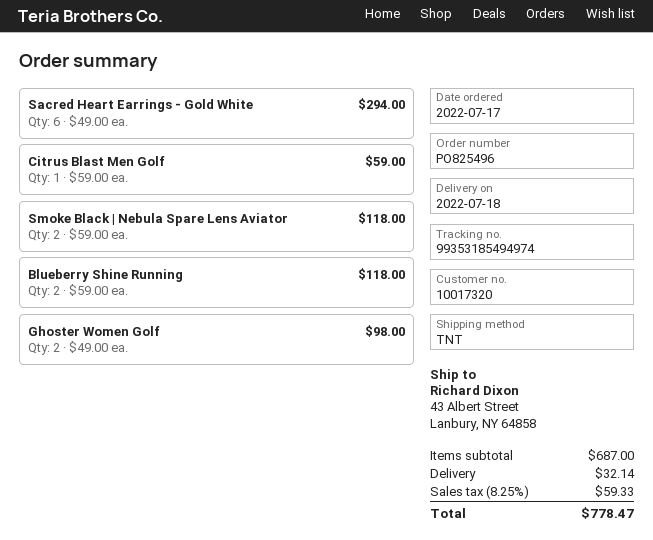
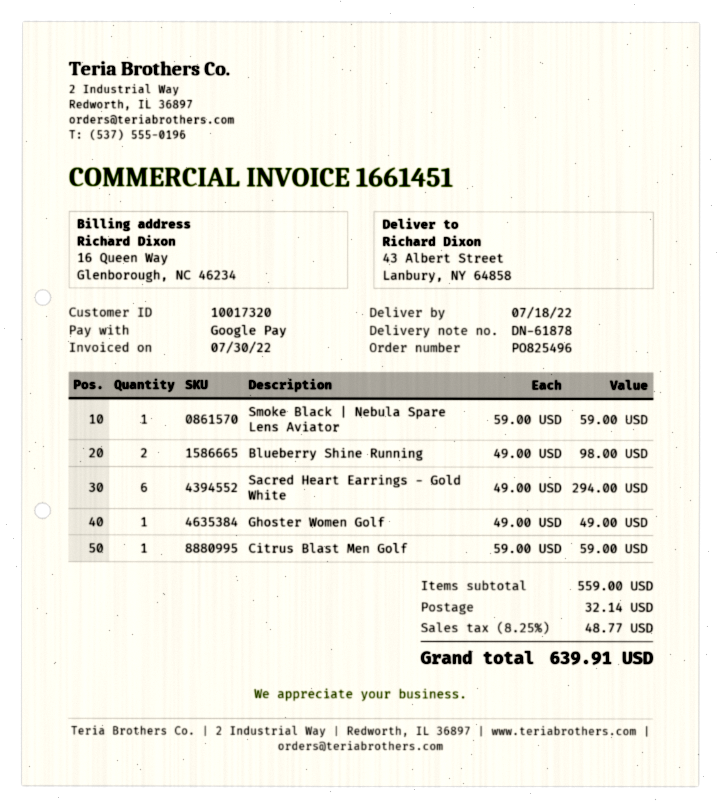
Smoke Black | Nebula Spare Lens Aviator: 2 x 59.00 = 118.00 -> 1 x 59.00 = 59.00
Blueberry Shine Running: 2 x 59.00 = 118.00 -> 2 x 49.00 = 98.00
Ghoster Women Golf: 2 x 49.00 = 98.00 -> 1 x 49.00 = 49.00
subtotal: 687.00 -> 559.00
tax: 8.25% = 59.33 -> 8.25% = 48.77
total: 778.47 -> 639.91

